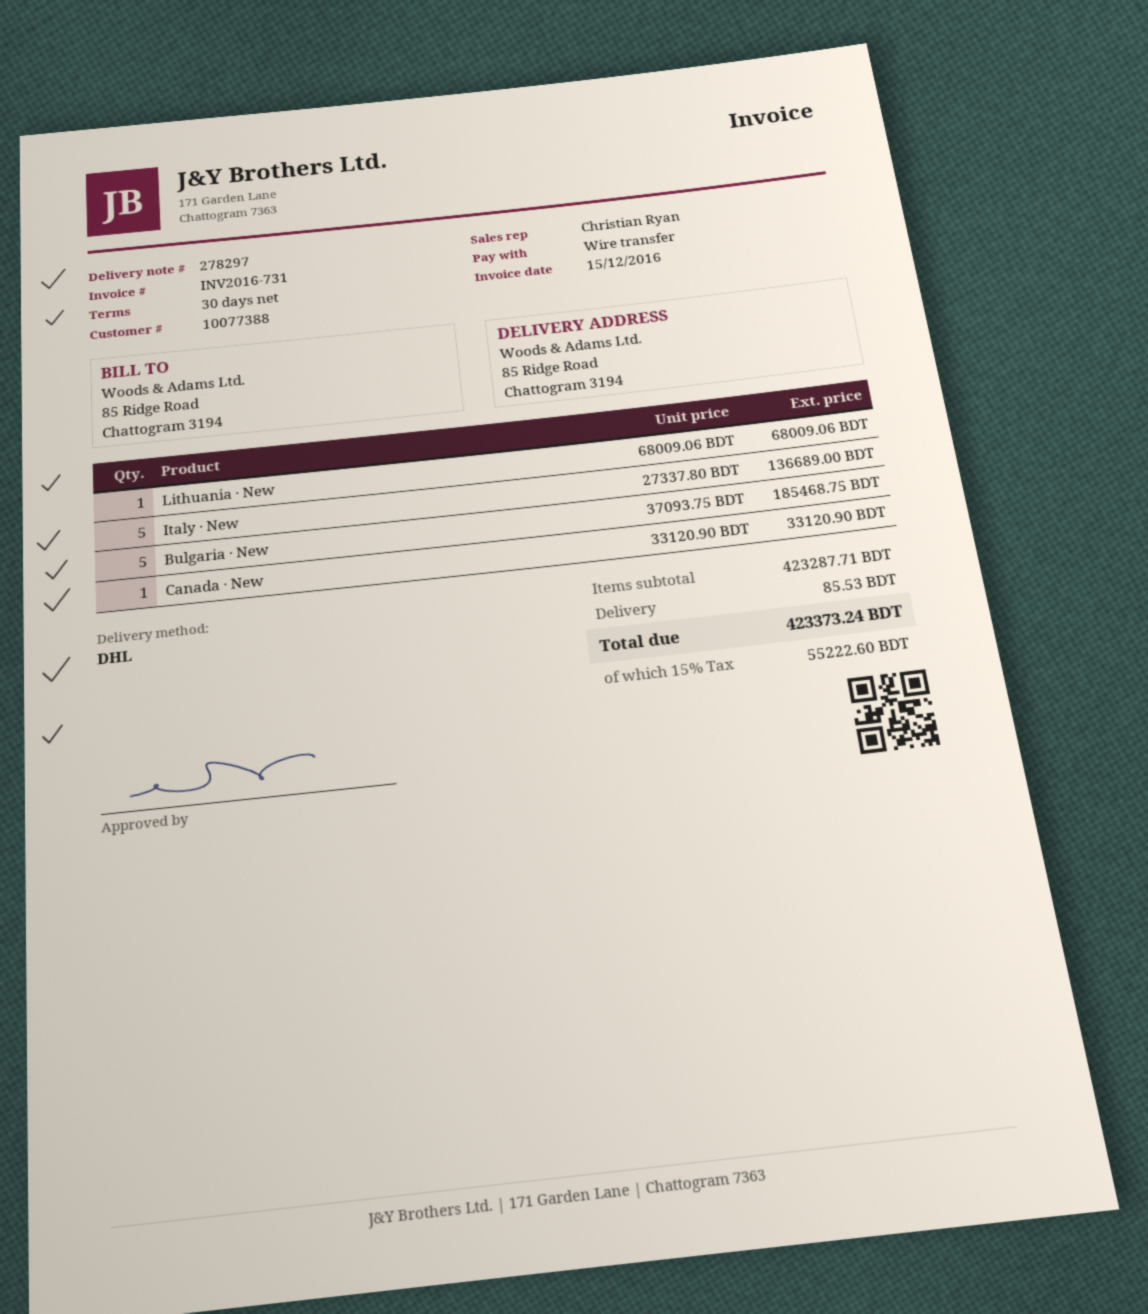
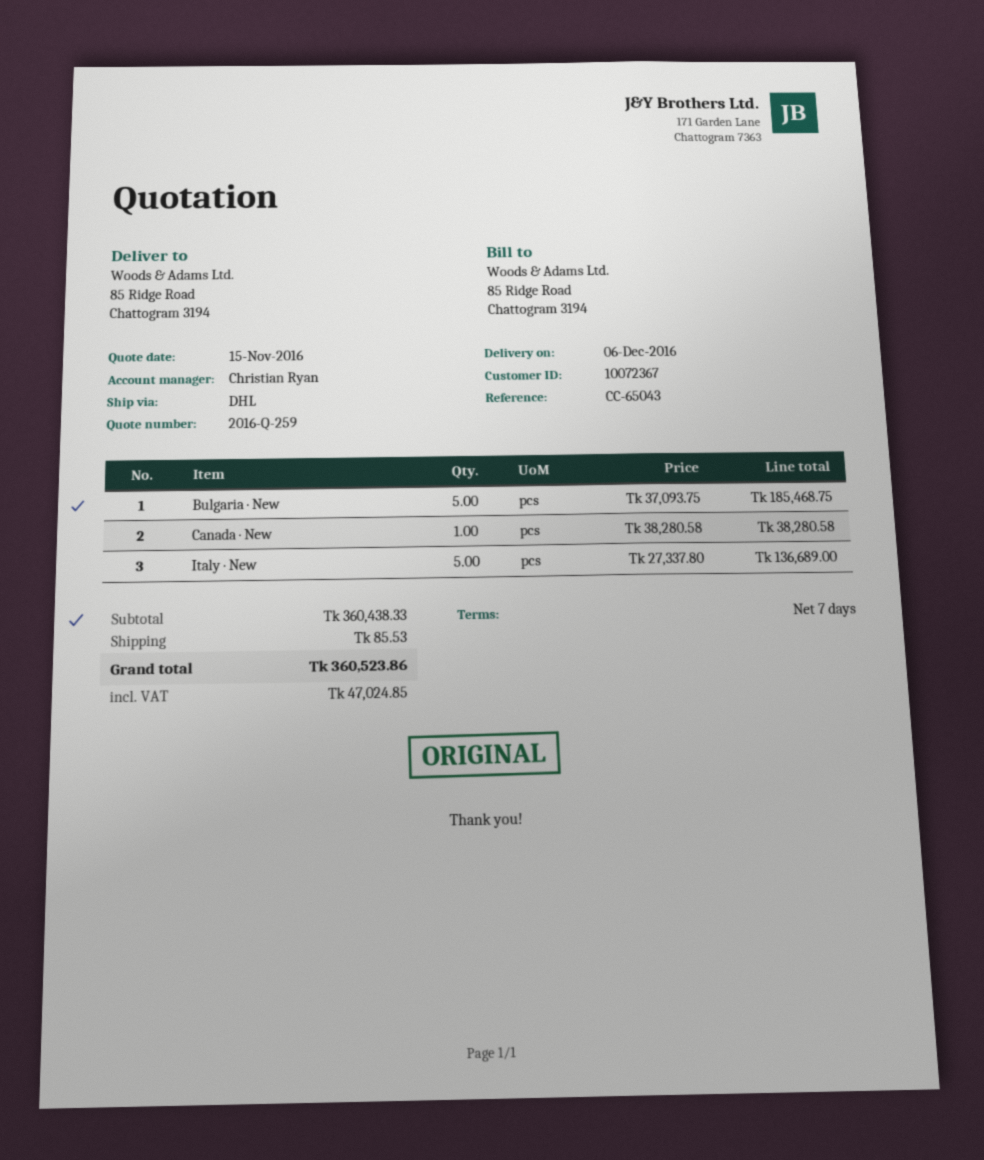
payment terms: 30 days -> 7 days
customer number: 10077388 -> 10072367
Lithuania · New: 1 x 68009.06 = 68009.06 -> none
Canada · New: 1 x 33120.90 = 33120.90 -> 1 x 38280.58 = 38280.58
subtotal: 423287.71 -> 360438.33
tax: 55222.60 -> 47024.85
total: 423373.24 -> 360523.86

